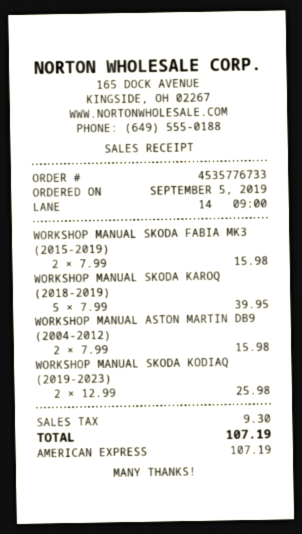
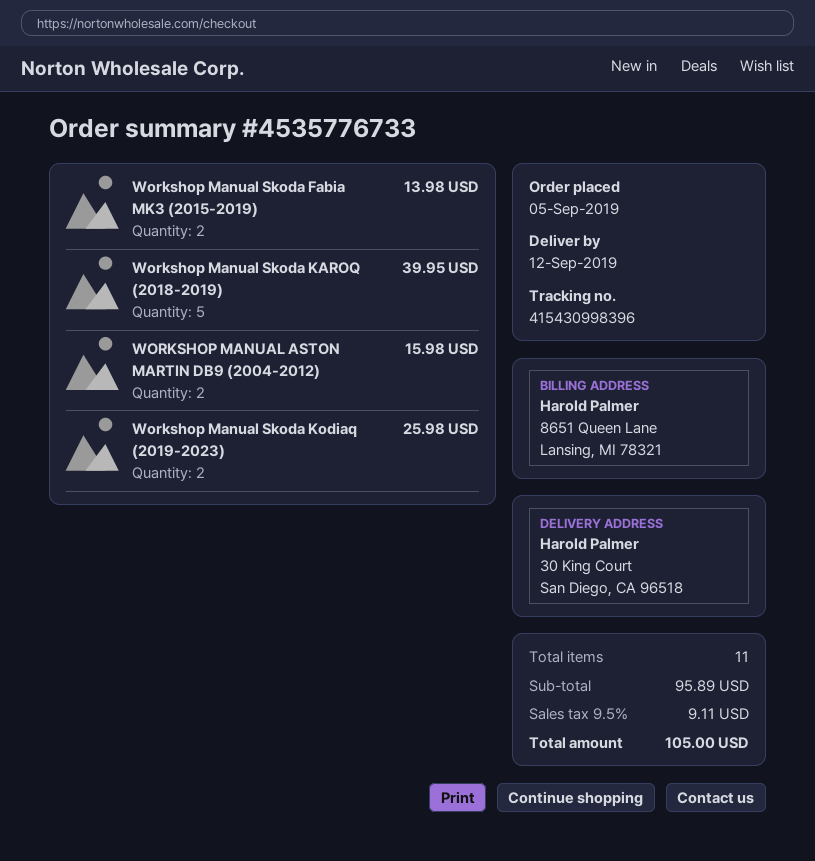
WORKSHOP MANUAL SKODA FABIA MK3 (2015-2019): 2 for 15.98 -> 2 for 13.98
tax: 9.30 -> 9.11
total: 107.19 -> 105.00

